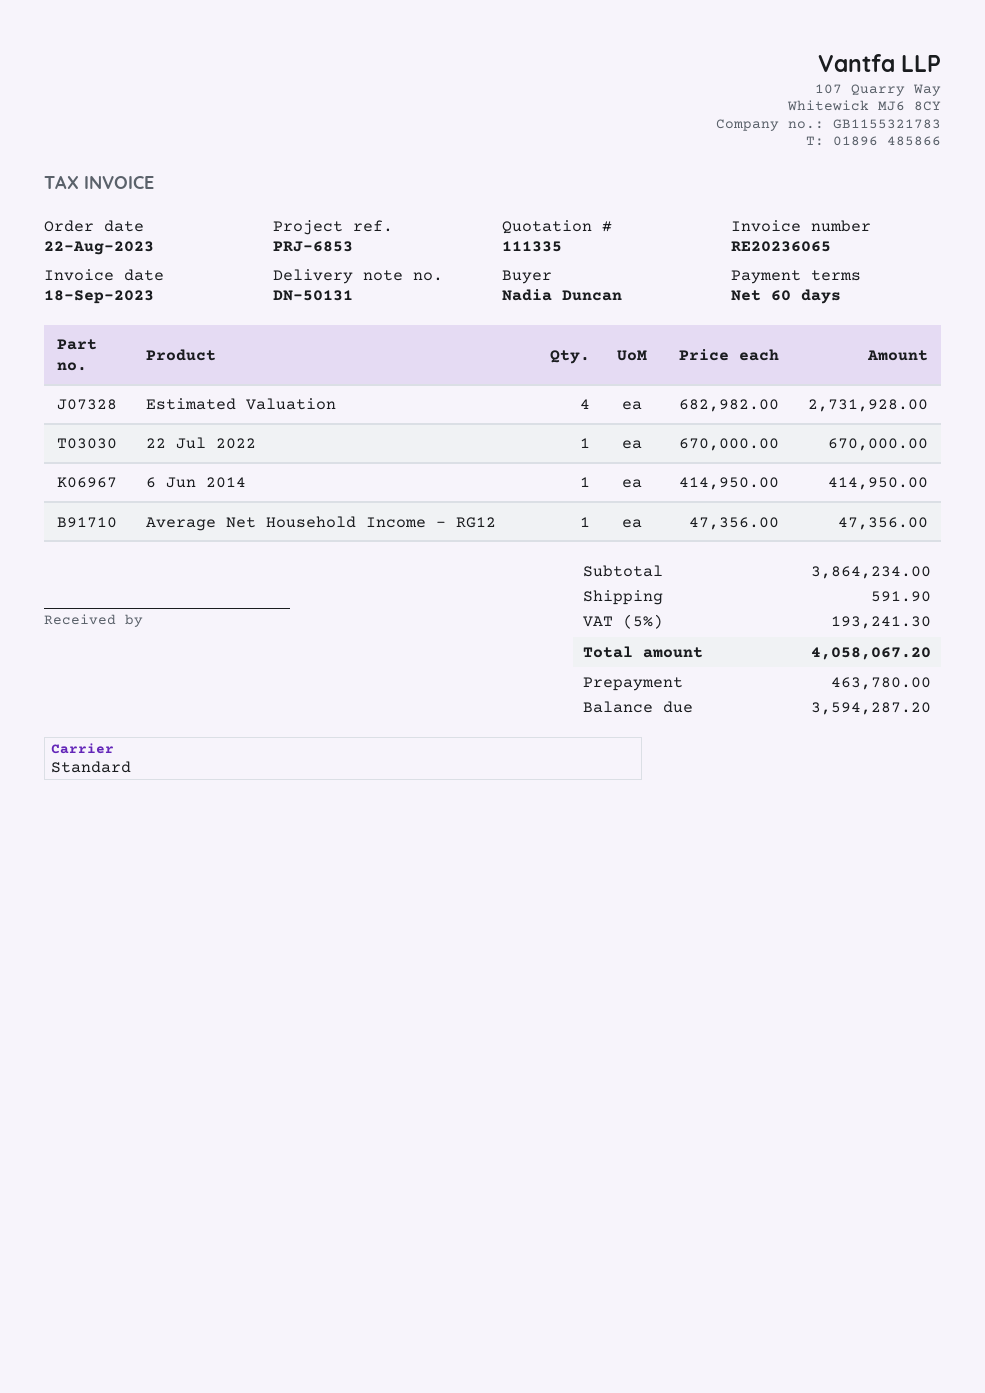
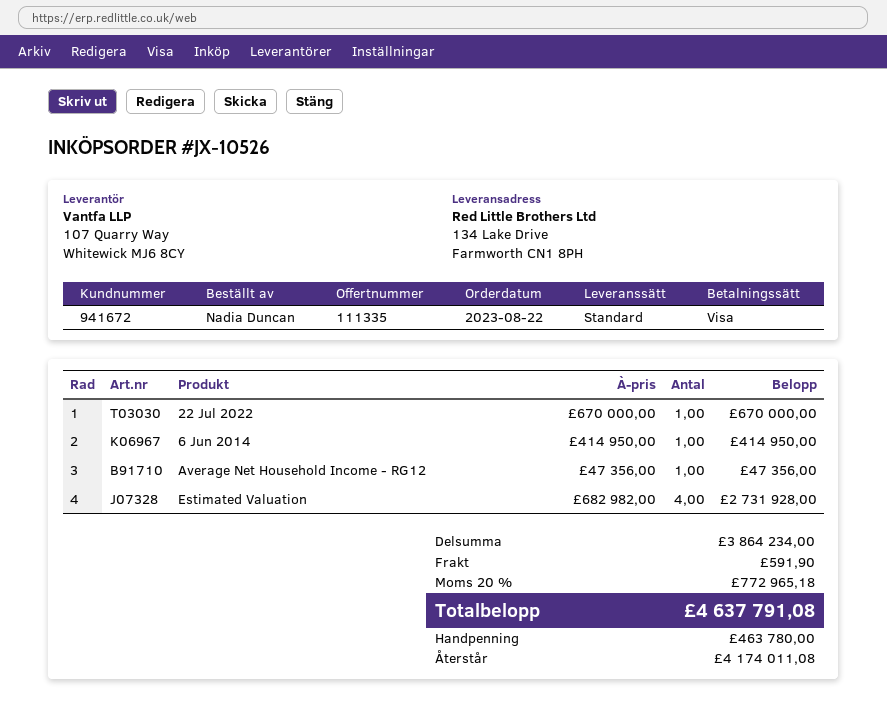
tax: 5% = 193241.30 -> 20% = 772965.18
total: 4058067.20 -> 4637791.08
balance: 3594287.20 -> 4174011.08

